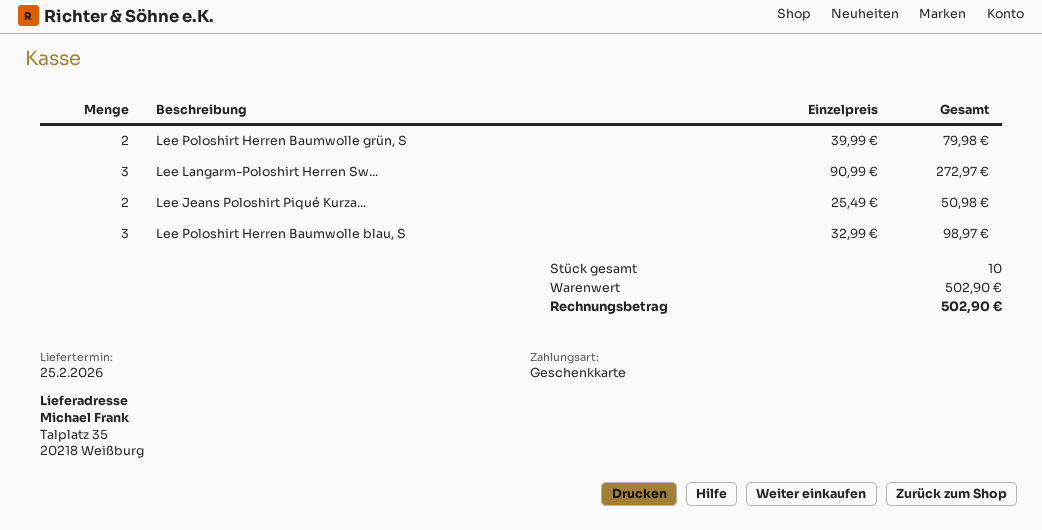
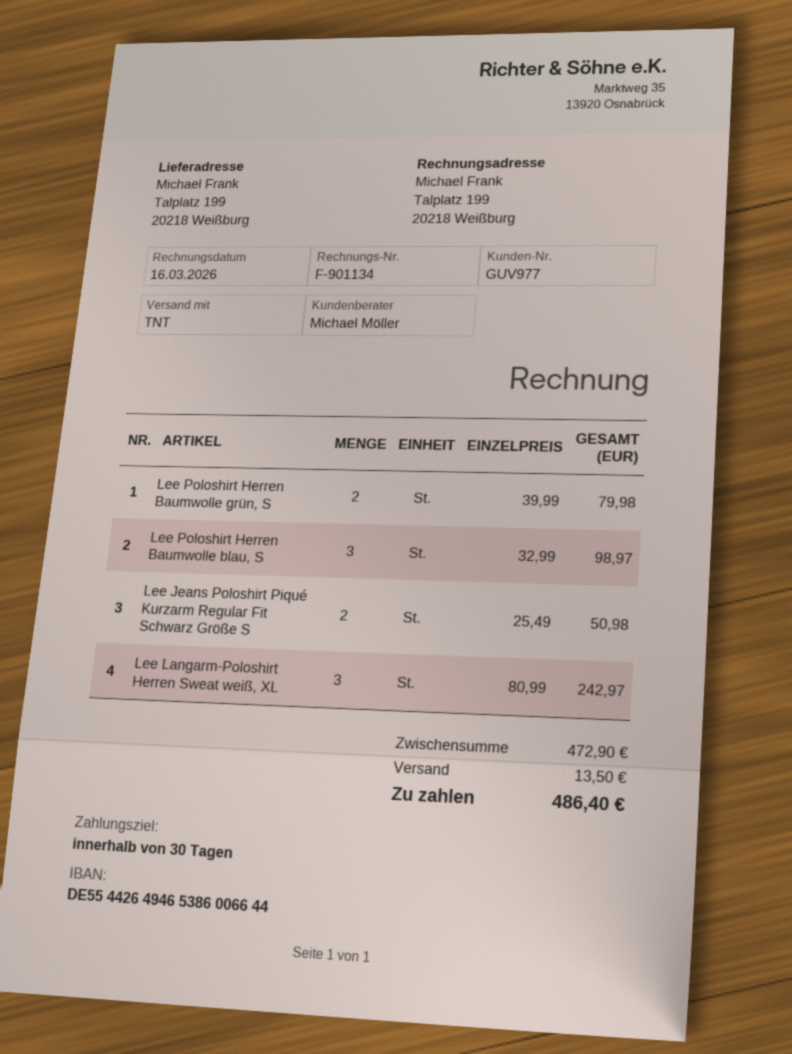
ship to: Talplatz 35, 20218 Weißburg -> Talplatz 199, 20218 Weißburg
Lee Langarm-Poloshirt Herren Sw...: 3 x 90.99 = 272.97 -> 3 x 80.99 = 242.97
subtotal: 502.90 -> 472.90
shipping: none -> 13.50
total: 502.90 -> 486.40

